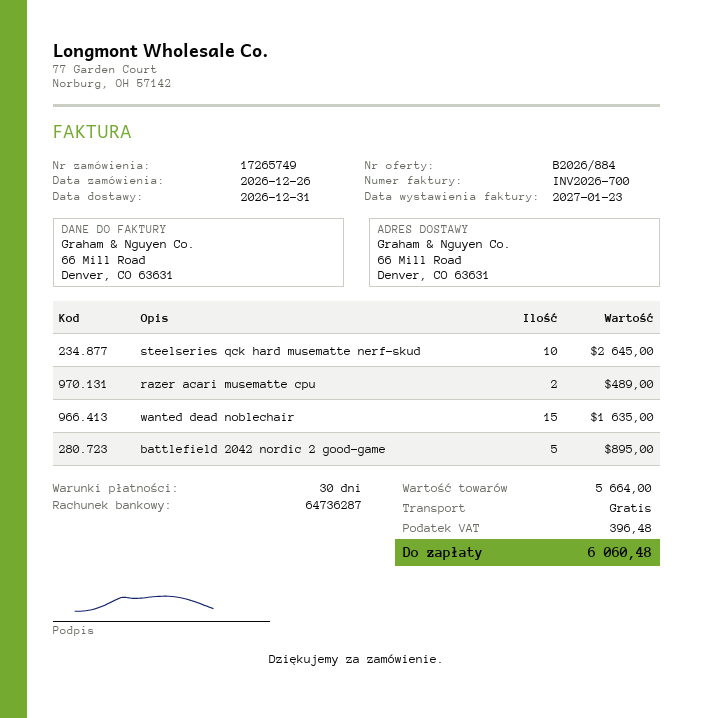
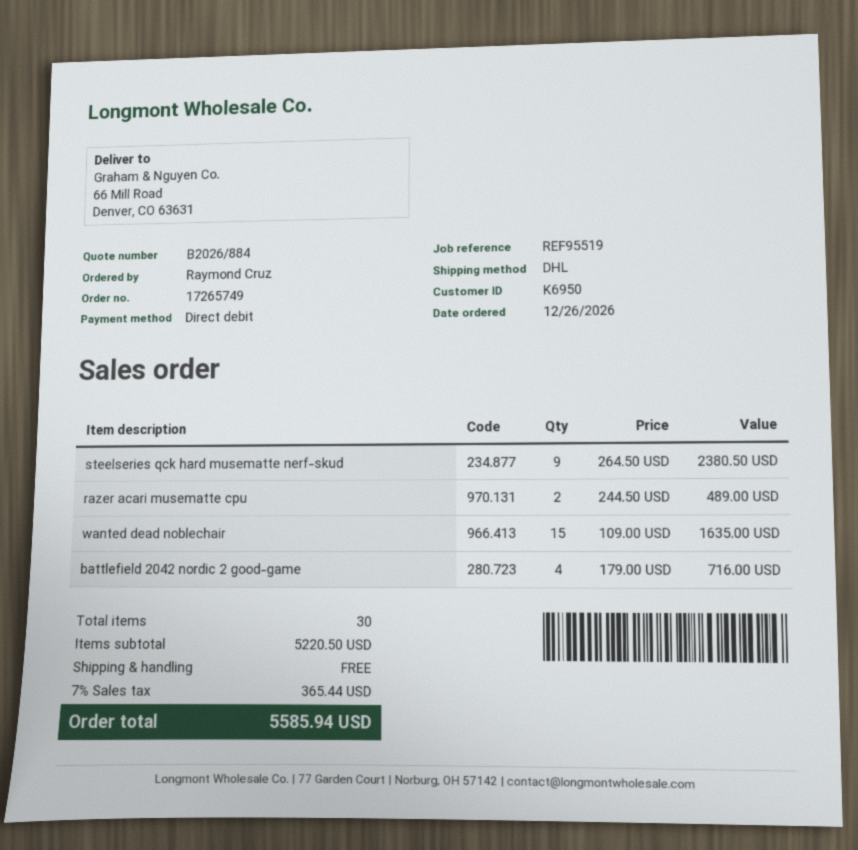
steelseries qck hard musematte nerf-skud: 10 for 2645.00 -> 9 for 2380.50
battlefield 2042 nordic 2 good-game: 5 for 895.00 -> 4 for 716.00
subtotal: 5664.00 -> 5220.50
tax: 396.48 -> 365.44
total: 6060.48 -> 5585.94

